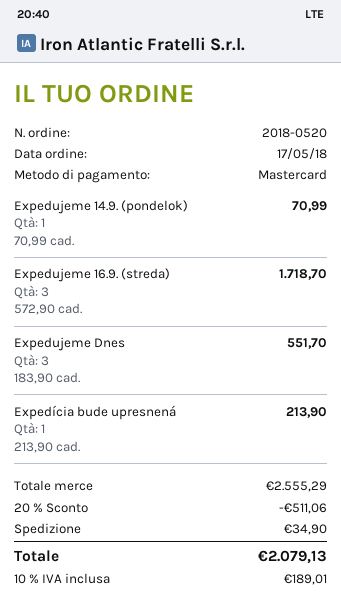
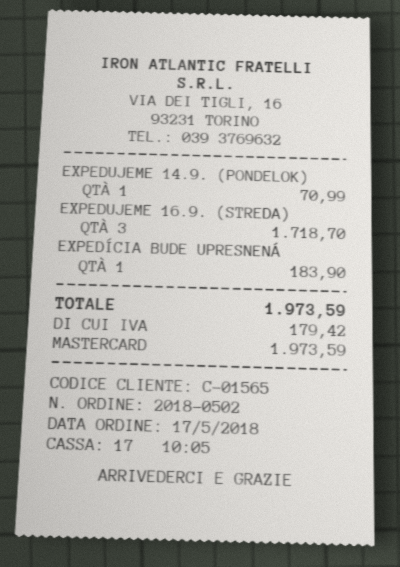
order number: 2018-0520 -> 2018-0502
Expedujeme Dnes: 3 for 551.70 -> none
Expedícia bude upresnená: 1 for 213.90 -> 1 for 183.90
discount: 20% = 511.06 -> none
shipping: 34.90 -> none
tax: 189.01 -> 179.42
total: 2079.13 -> 1973.59

